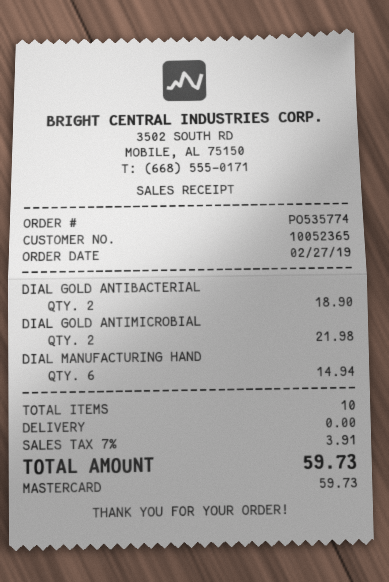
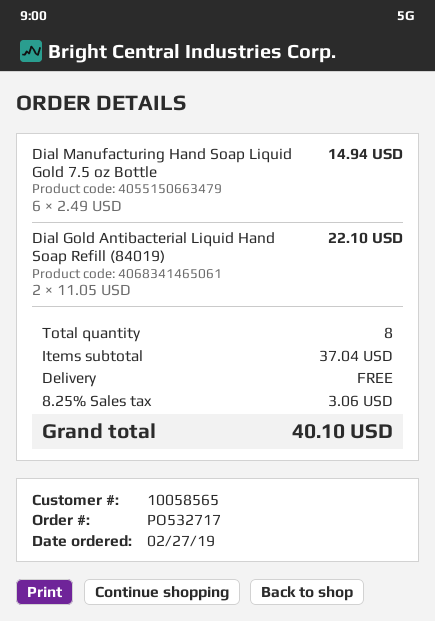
order number: PO535774 -> PO532717
customer number: 10052365 -> 10058565
DIAL GOLD ANTIBACTERIAL: 2 for 18.90 -> 2 for 22.10
DIAL GOLD ANTIMICROBIAL: 2 for 21.98 -> none
total quantity: 10 -> 8
tax: 7% = 3.91 -> 8.25% = 3.06
total: 59.73 -> 40.10

